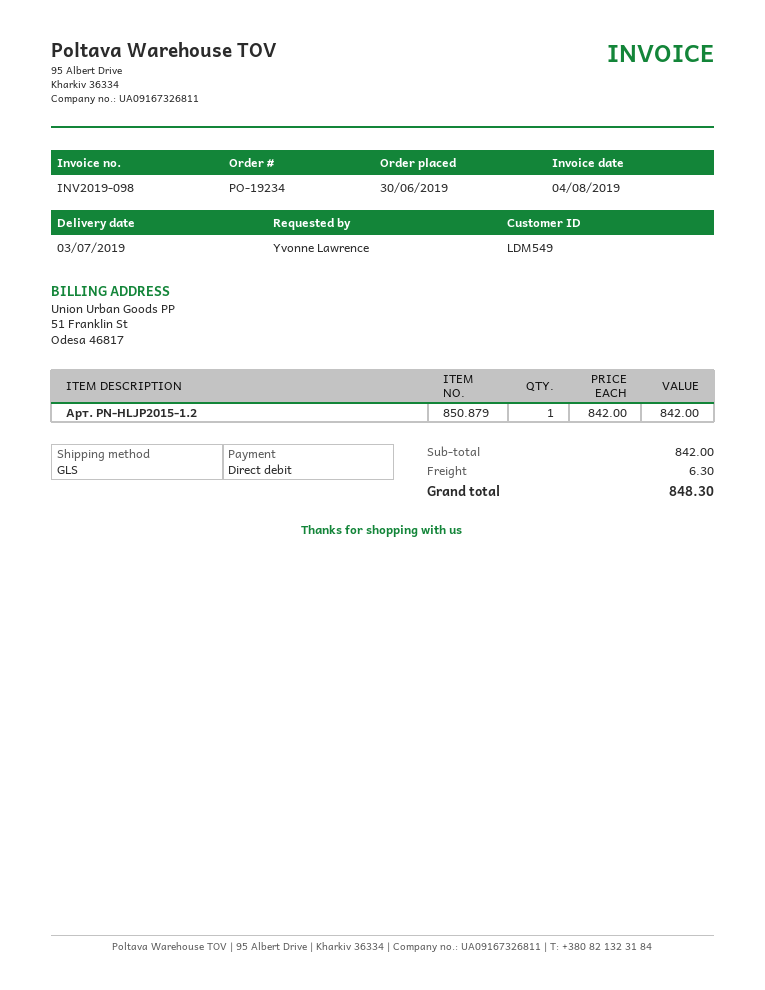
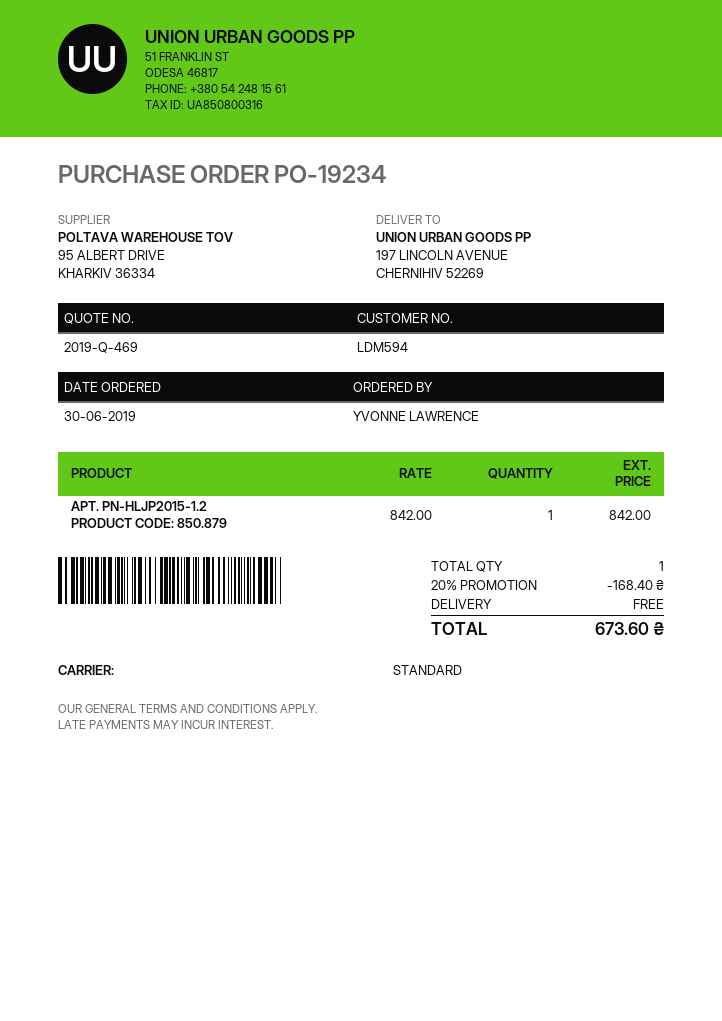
customer number: LDM549 -> LDM594
shipping method: GLS -> standard
discount: none -> 20% = 168.40
shipping: 6.30 -> 0.00
total: 848.30 -> 673.60

